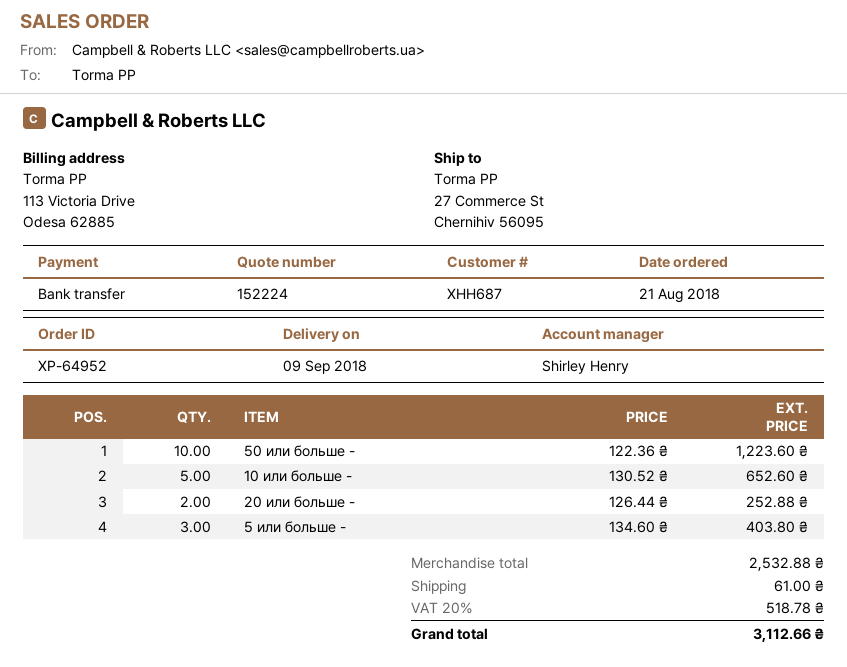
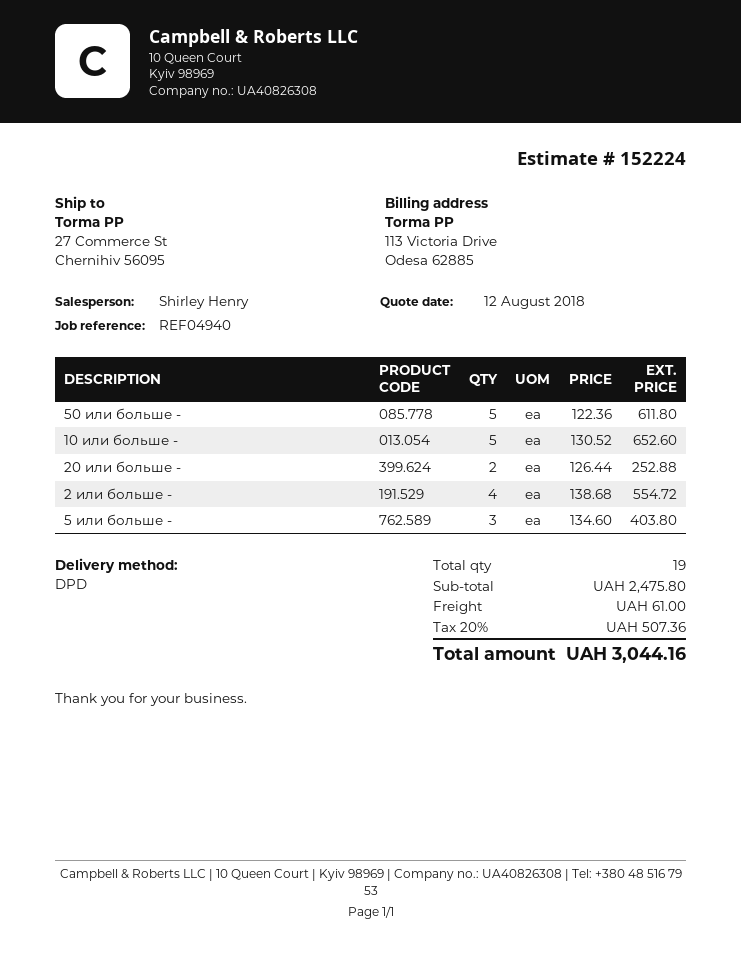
50 или больше -: 10 x 122.36 = 1223.60 -> 5 x 122.36 = 611.80
2 или больше -: none -> 4 x 138.68 = 554.72
subtotal: 2532.88 -> 2475.80
tax: 20% = 518.78 -> 20% = 507.36
total: 3112.66 -> 3044.16

